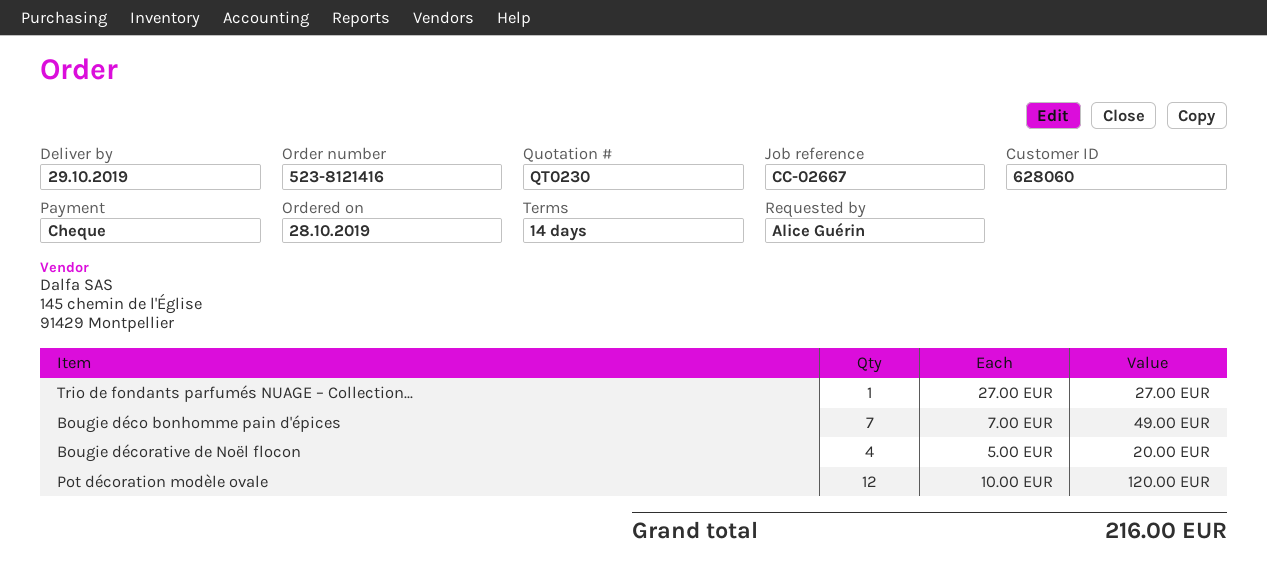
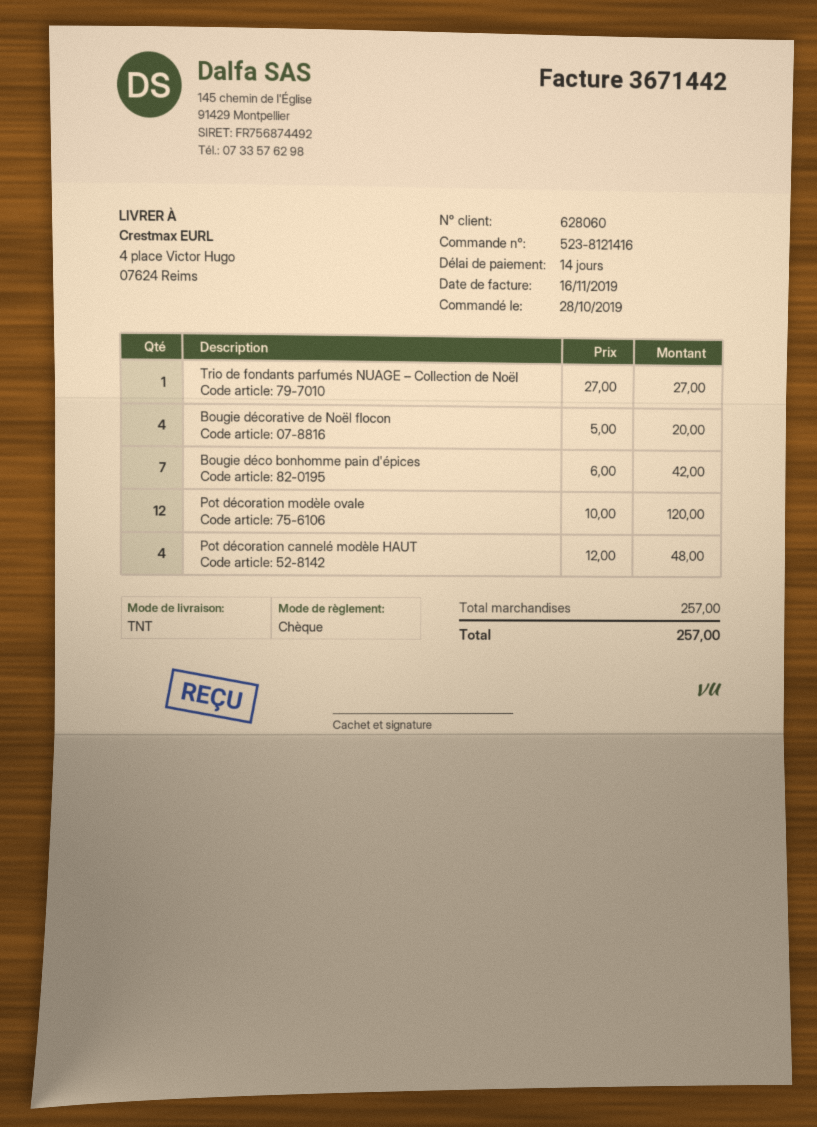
Bougie déco bonhomme pain d'épices: 7 x 7.00 = 49.00 -> 7 x 6.00 = 42.00
Pot décoration cannelé modèle HAUT: none -> 4 x 12.00 = 48.00
total: 216.00 -> 257.00

